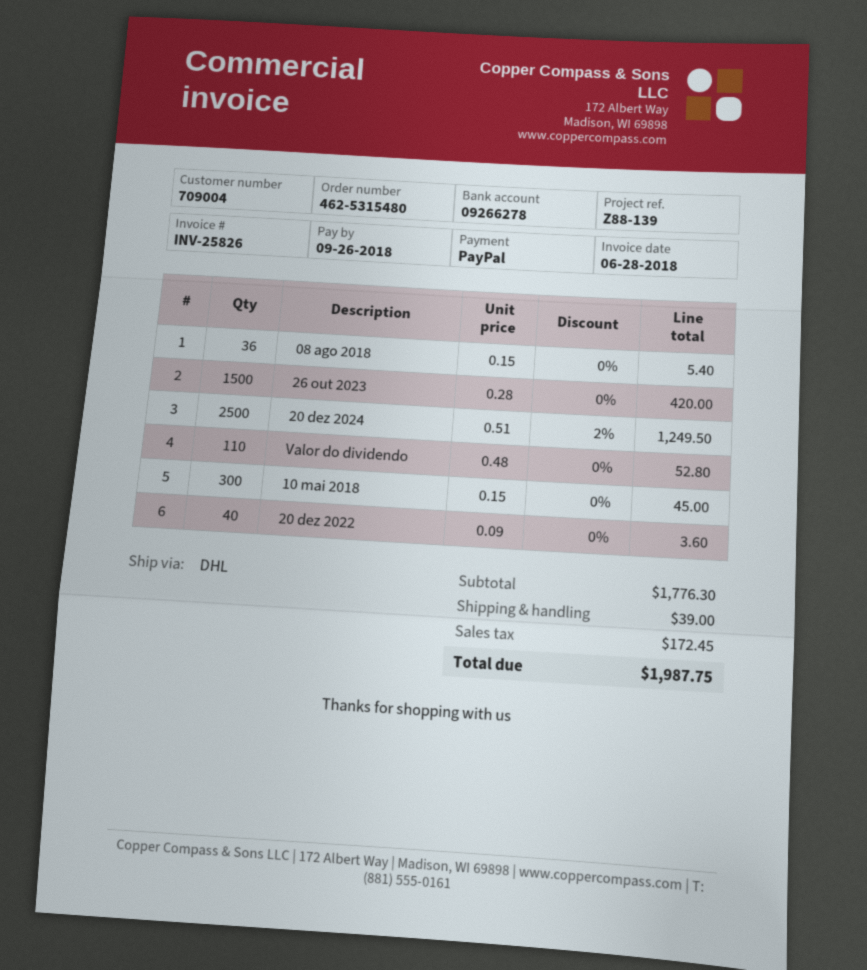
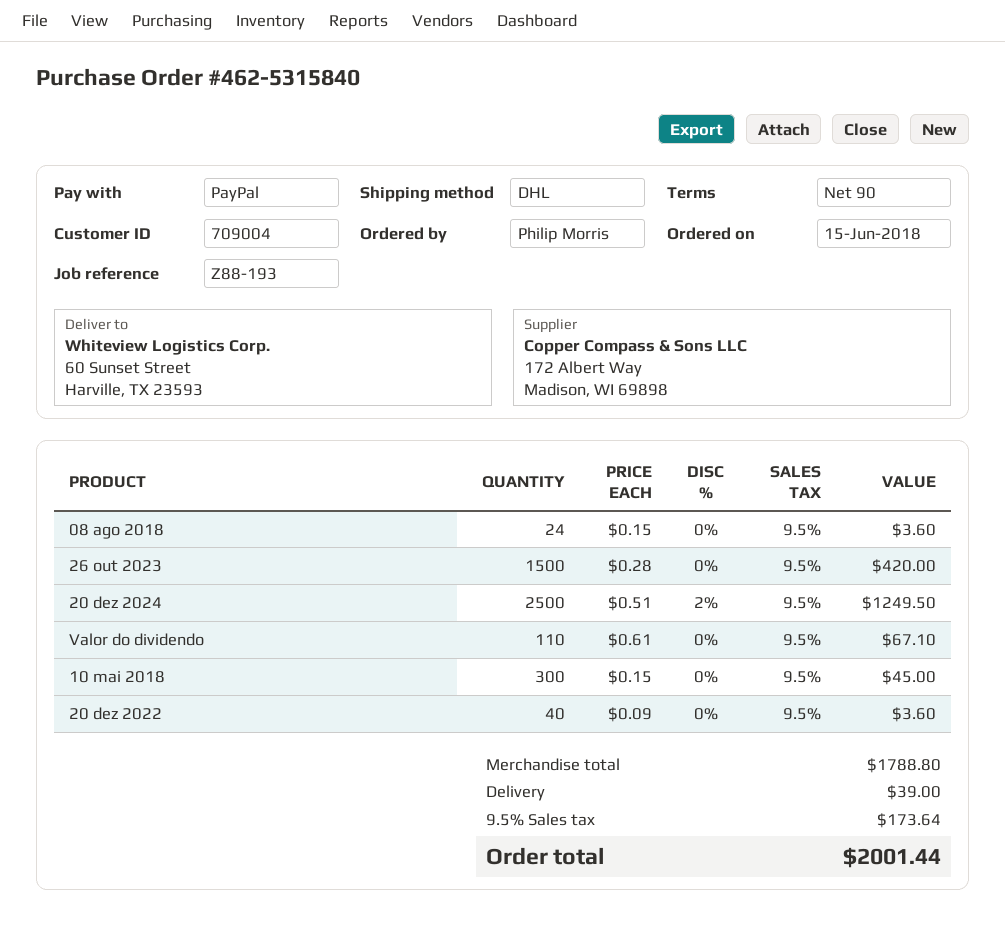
order number: 462-5315480 -> 462-5315840
reference: Z88-139 -> Z88-193
08 ago 2018: 36 x 0.15 = 5.40 -> 24 x 0.15 = 3.60
Valor do dividendo: 110 x 0.48 = 52.80 -> 110 x 0.61 = 67.10
subtotal: 1776.30 -> 1788.80
tax: 172.45 -> 173.64
total: 1987.75 -> 2001.44

